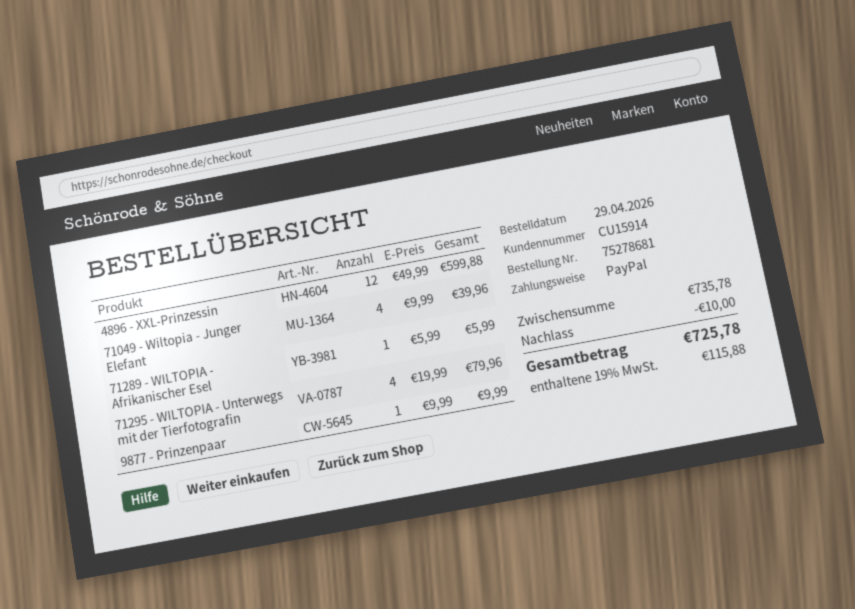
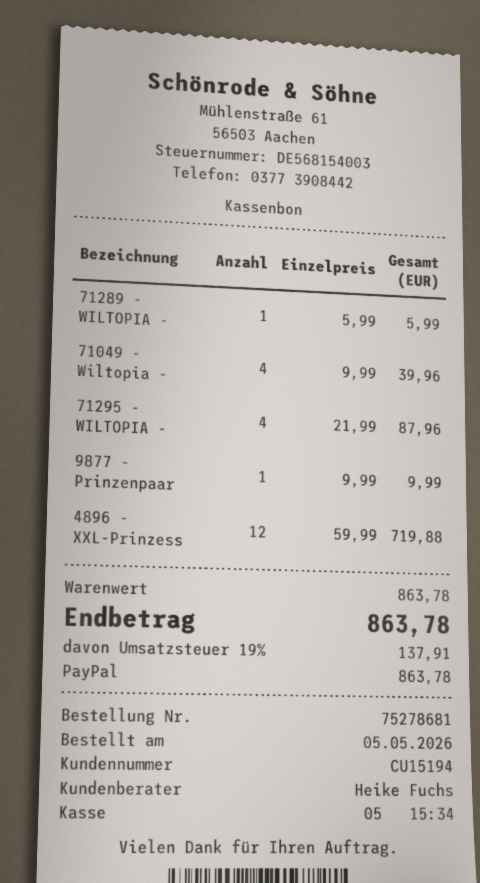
order date: 2026-04-29 -> 2026-05-05
customer number: CU15914 -> CU15194
4896 - XXL-Prinzessin: 12 x 49.99 = 599.88 -> 12 x 59.99 = 719.88
71295 - WILTOPIA - Unterwegs mit der Tierfotografin: 4 x 19.99 = 79.96 -> 4 x 21.99 = 87.96
subtotal: 735.78 -> 863.78
discount: 10.00 -> none
tax: 19% = 115.88 -> 19% = 137.91
total: 725.78 -> 863.78

